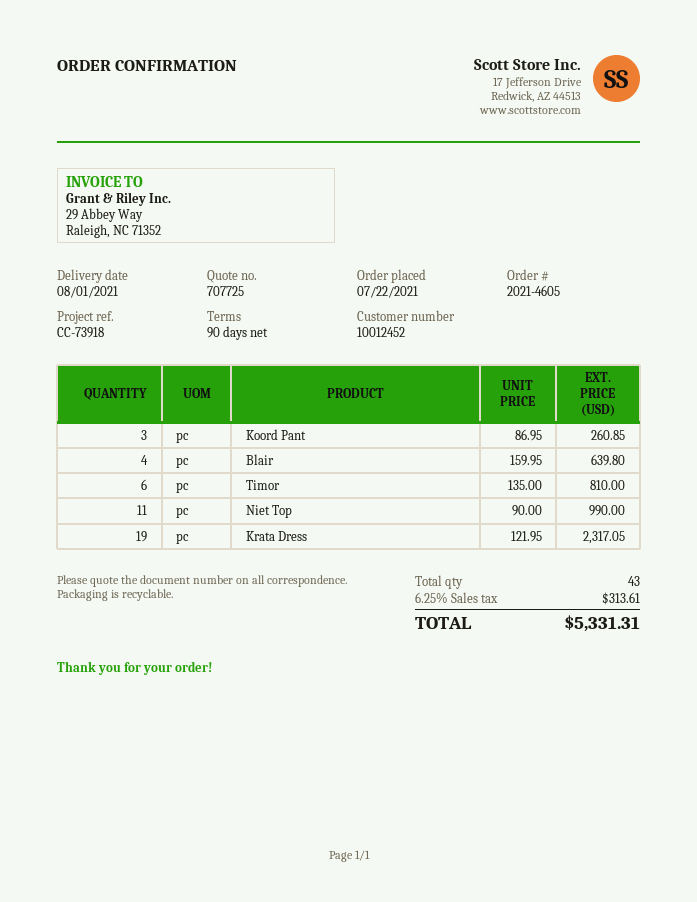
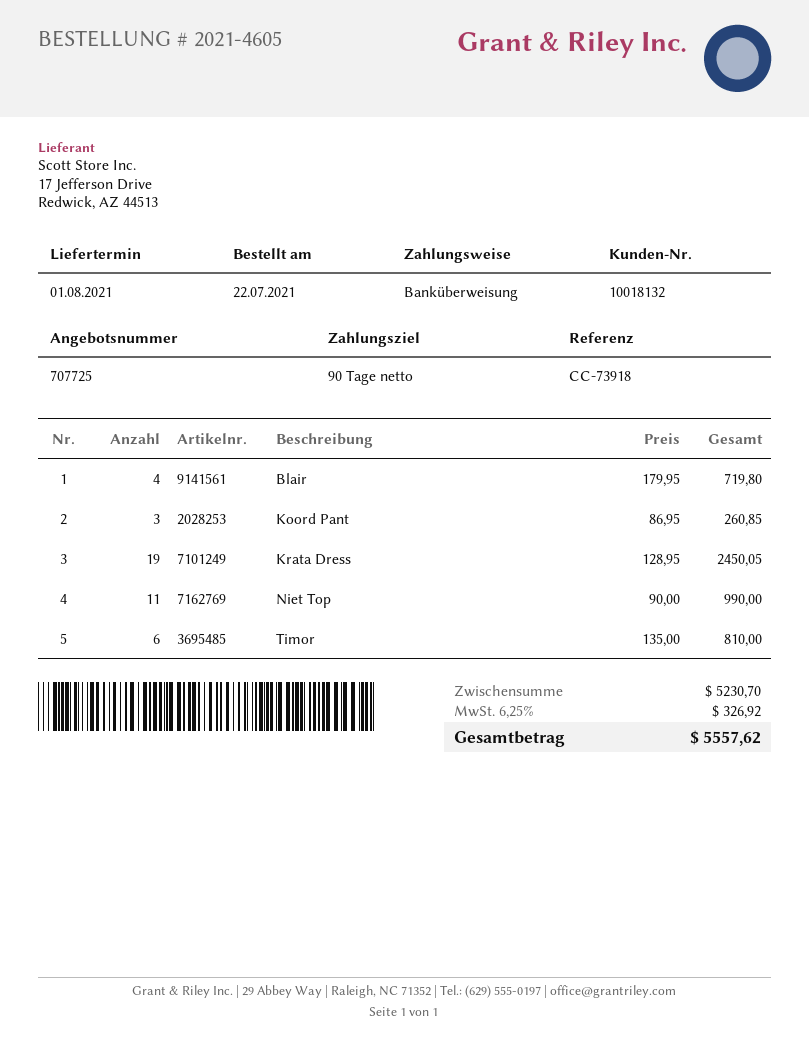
customer number: 10012452 -> 10018132
Blair: 4 x 159.95 = 639.80 -> 4 x 179.95 = 719.80
Krata Dress: 19 x 121.95 = 2317.05 -> 19 x 128.95 = 2450.05
tax: 6.25% = 313.61 -> 6.25% = 326.92
total: 5331.31 -> 5557.62

